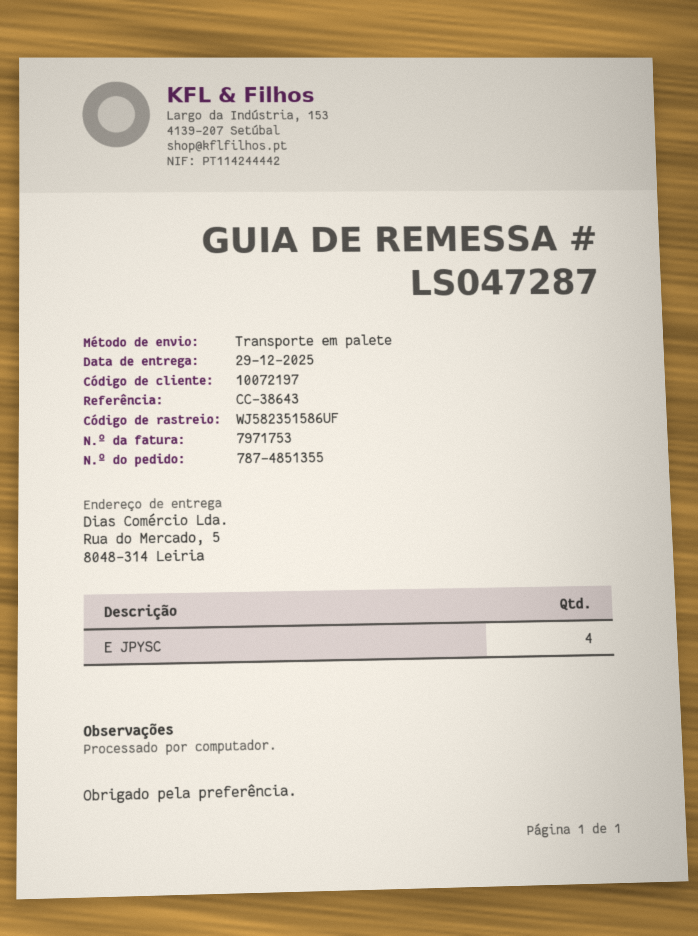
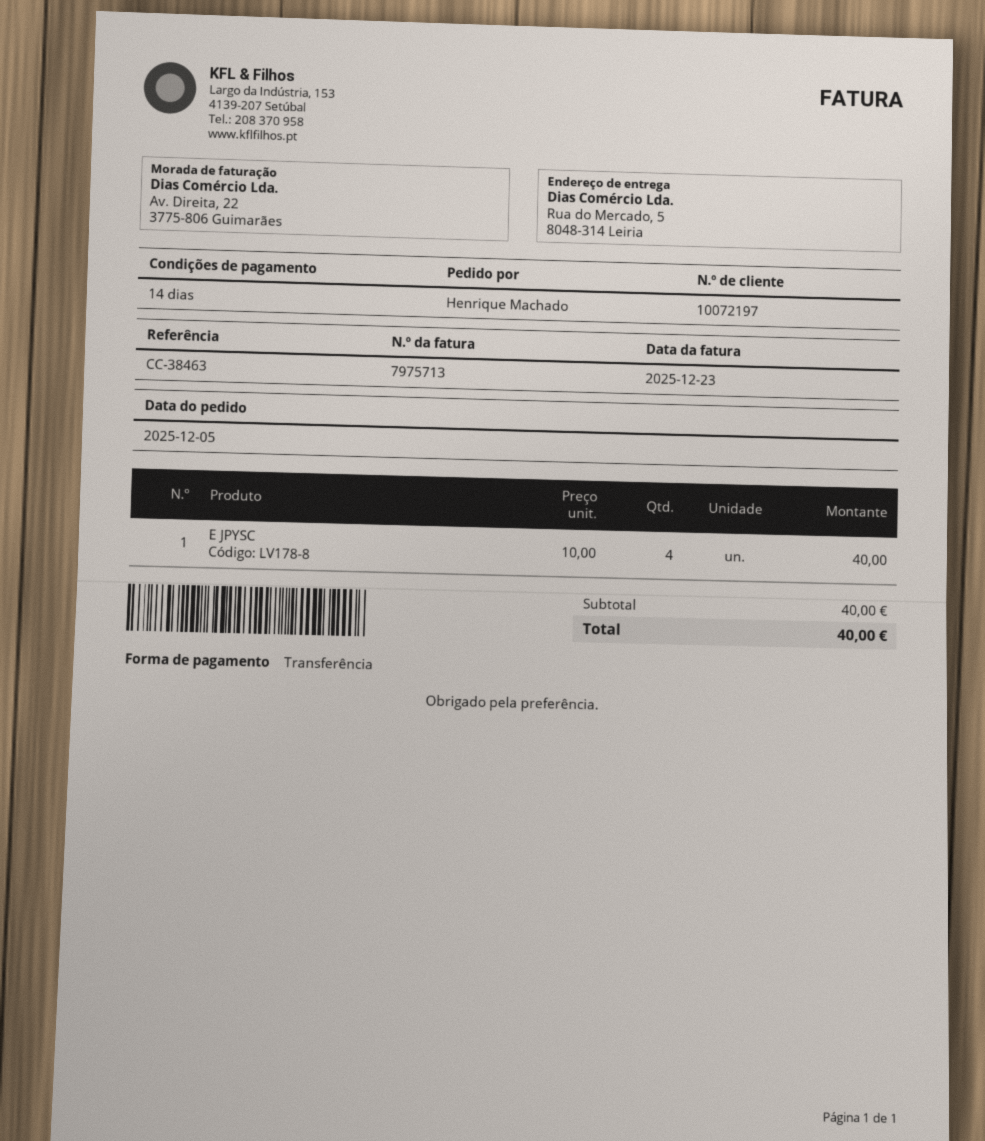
invoice number: 7971753 -> 7975713
reference: CC-38643 -> CC-38463

